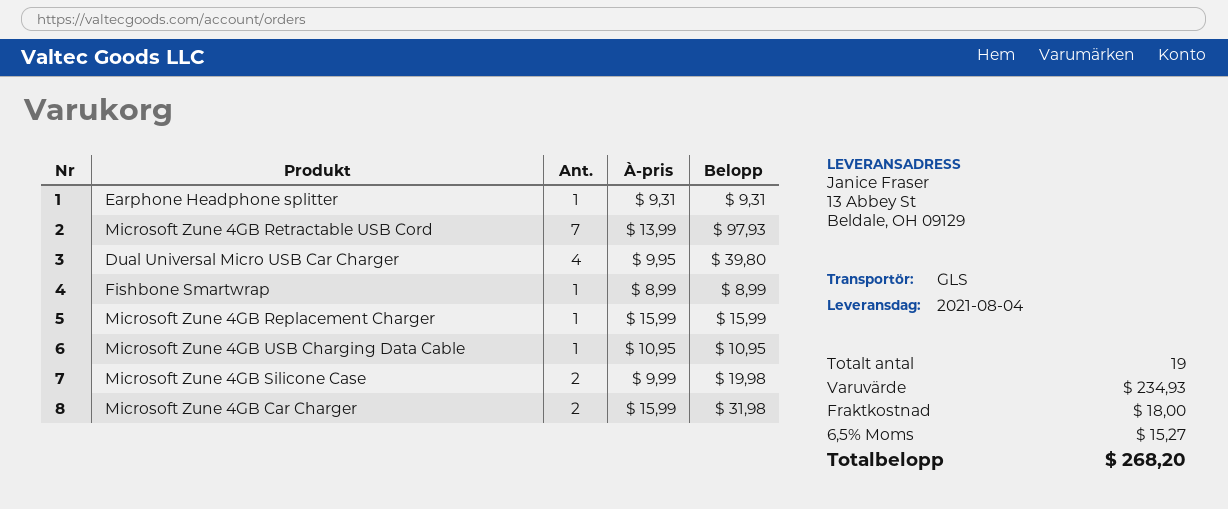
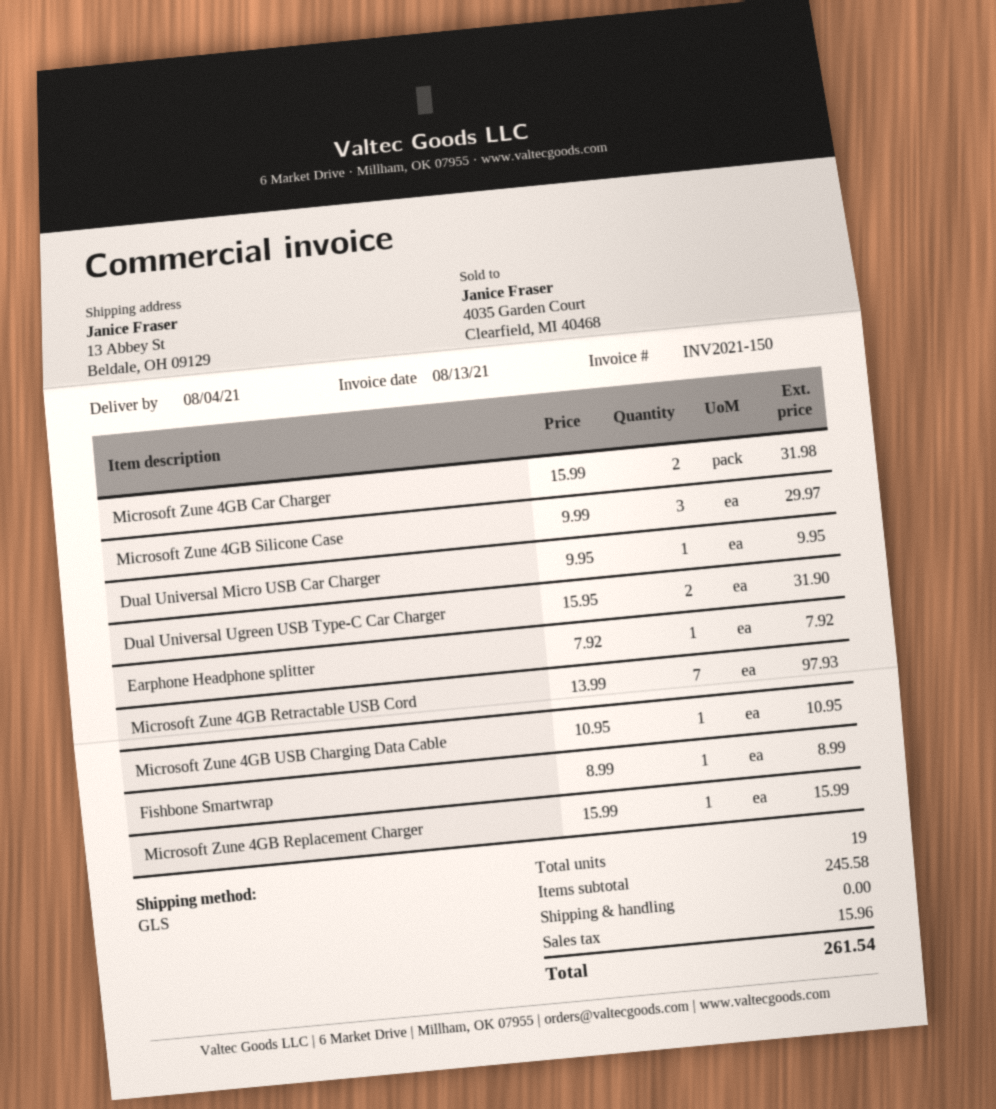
Earphone Headphone splitter: 1 x 9.31 = 9.31 -> 1 x 7.92 = 7.92
Dual Universal Micro USB Car Charger: 4 x 9.95 = 39.80 -> 1 x 9.95 = 9.95
Microsoft Zune 4GB Silicone Case: 2 x 9.99 = 19.98 -> 3 x 9.99 = 29.97
Dual Universal Ugreen USB Type-C Car Charger: none -> 2 x 15.95 = 31.90
subtotal: 234.93 -> 245.58
shipping: 18.00 -> 0.00
tax: 15.27 -> 15.96
total: 268.20 -> 261.54

